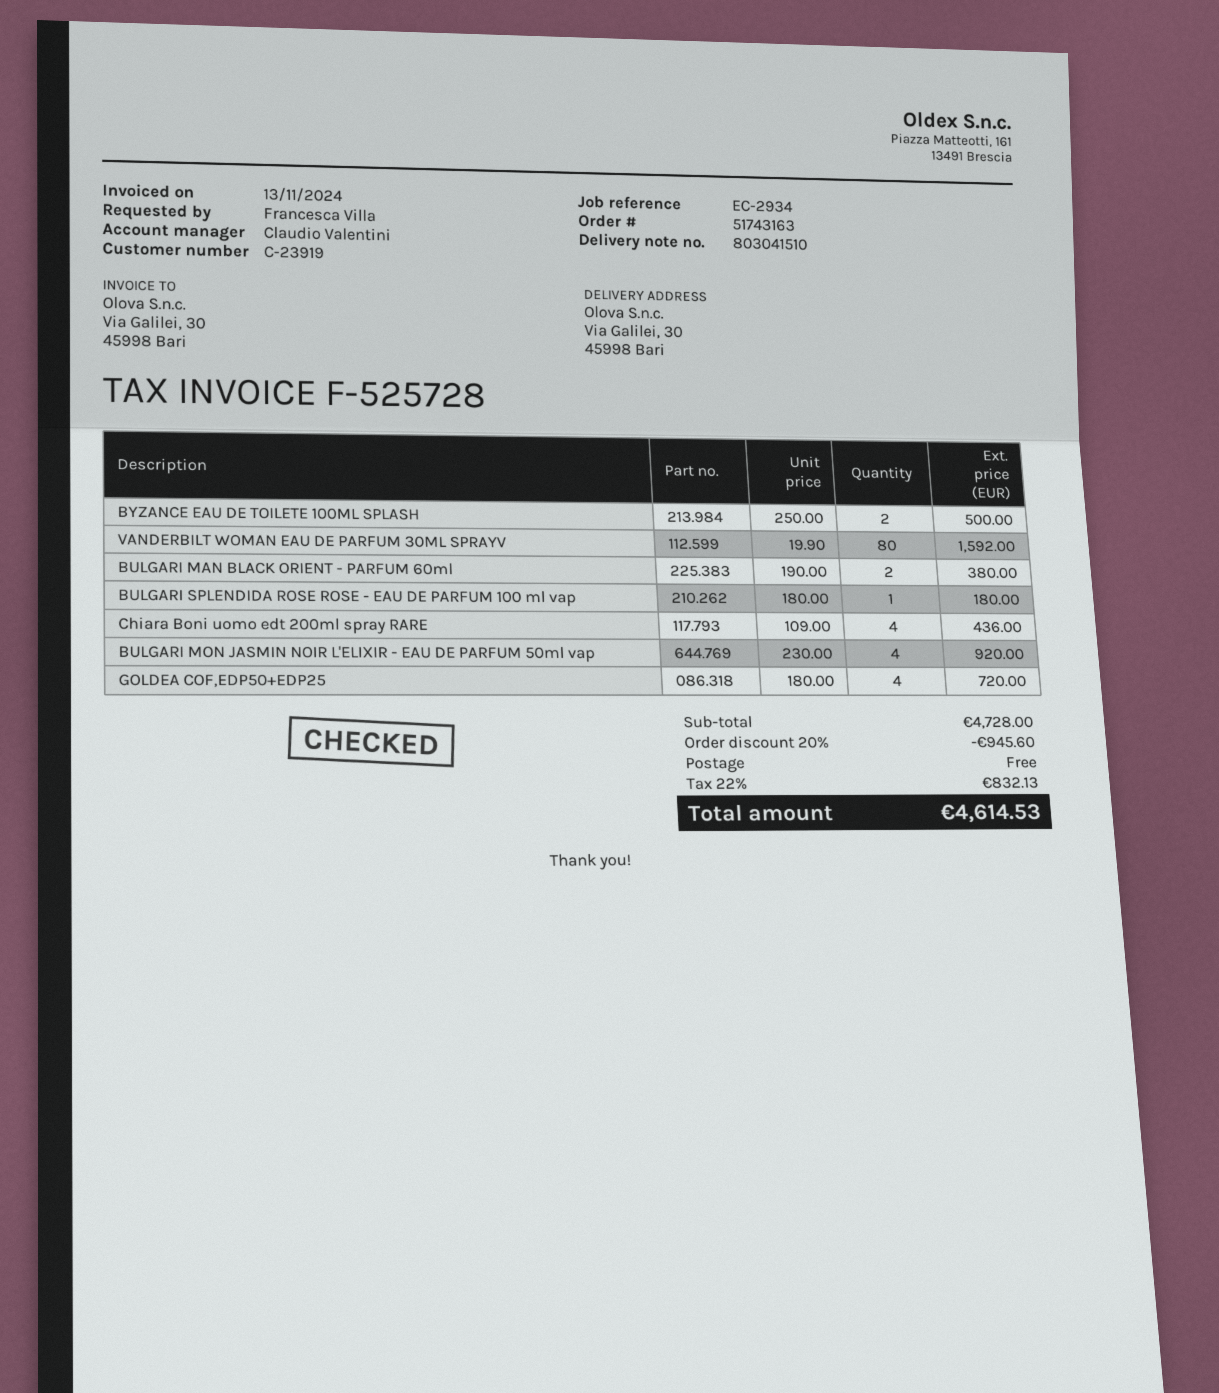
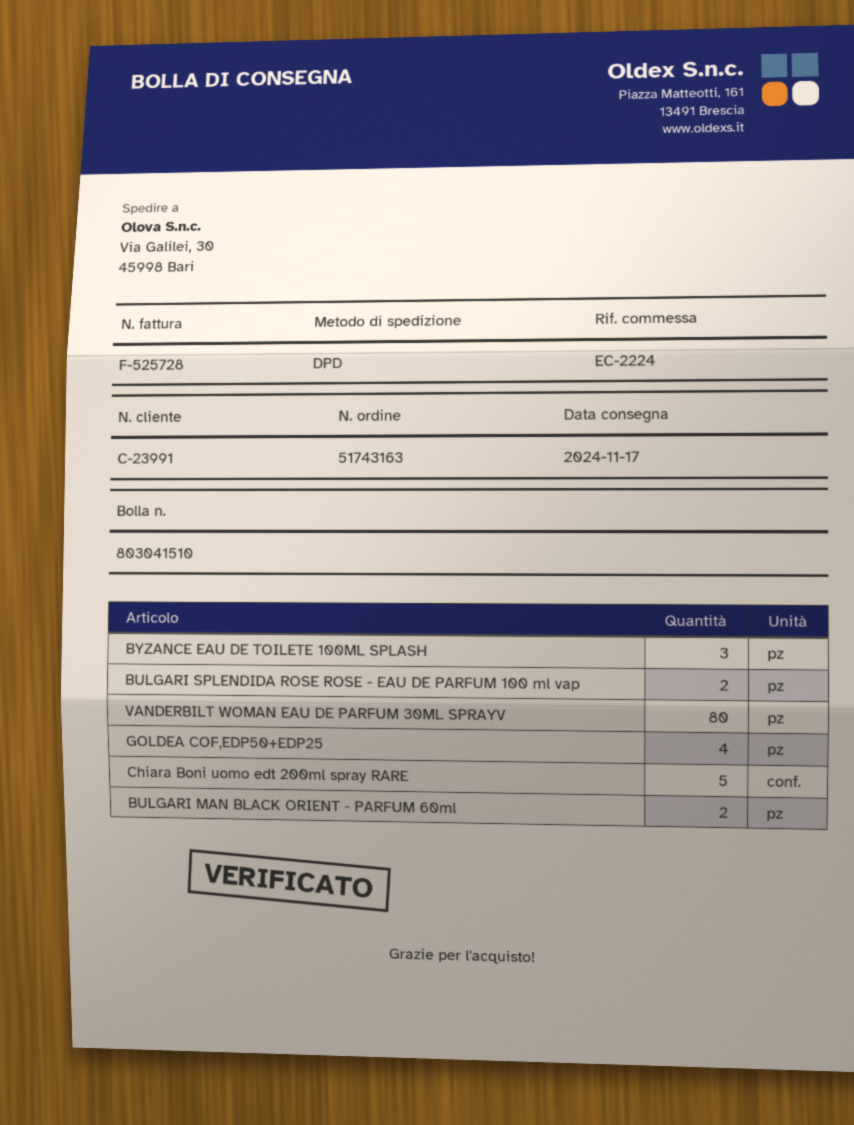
customer number: C-23919 -> C-23991
reference: EC-2934 -> EC-2224
BYZANCE EAU DE TOILETE 100ML SPLASH: 2 -> 3
BULGARI SPLENDIDA ROSE ROSE - EAU DE PARFUM 100 ml vap: 1 -> 2
Chiara Boni uomo edt 200ml spray RARE: 4 -> 5
BULGARI MON JASMIN NOIR L'ELIXIR - EAU DE PARFUM 50ml vap: 4 -> none

